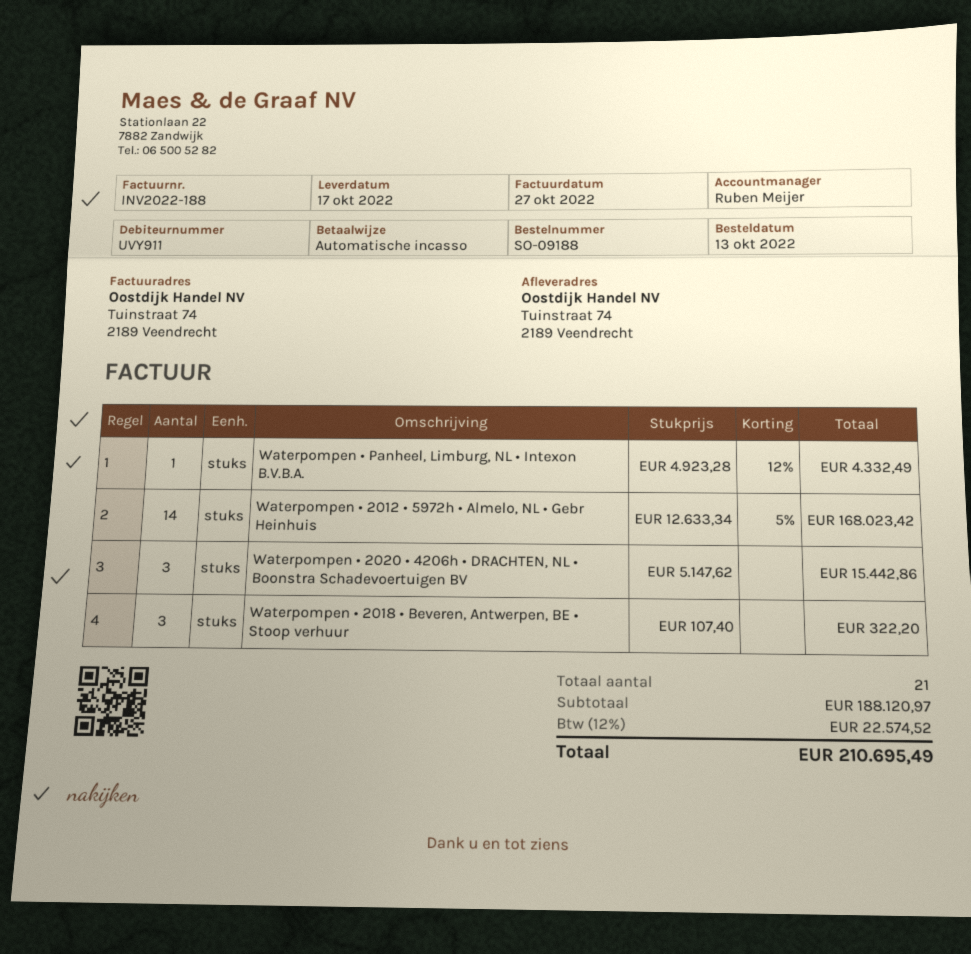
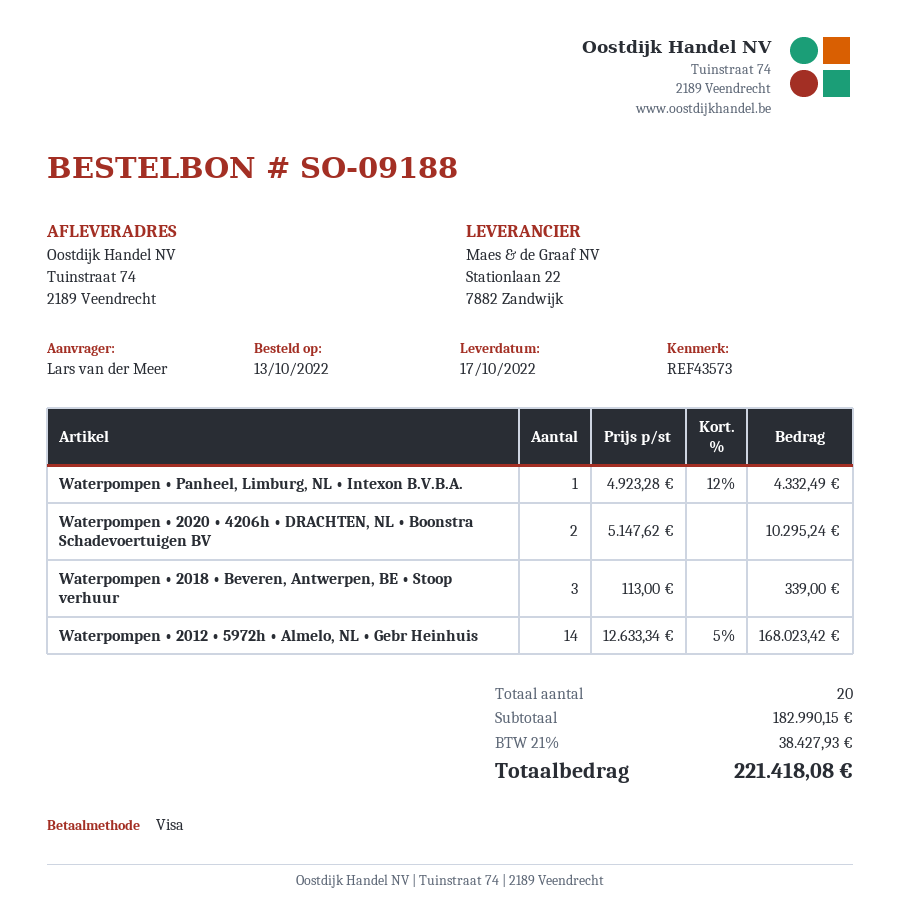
payment method: direct debit -> Visa
Waterpompen • 2020 • 4206h • DRACHTEN, NL • Boonstra Schadevoertuigen BV: 3 x 5147.62 = 15442.86 -> 2 x 5147.62 = 10295.24
Waterpompen • 2018 • Beveren, Antwerpen, BE • Stoop verhuur: 3 x 107.40 = 322.20 -> 3 x 113.00 = 339.00
total quantity: 21 -> 20
subtotal: 188120.97 -> 182990.15
tax: 12% = 22574.52 -> 21% = 38427.93
total: 210695.49 -> 221418.08

